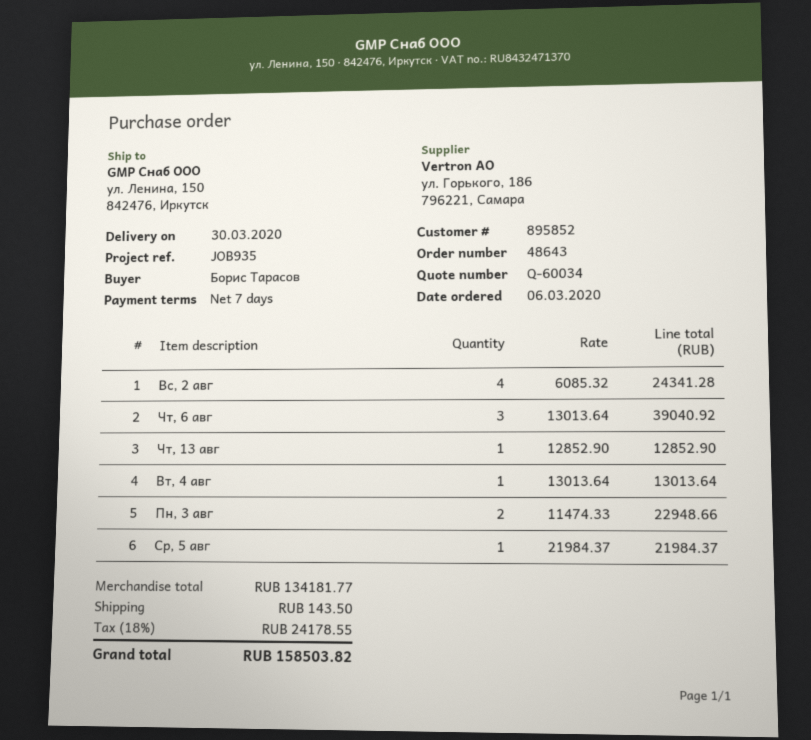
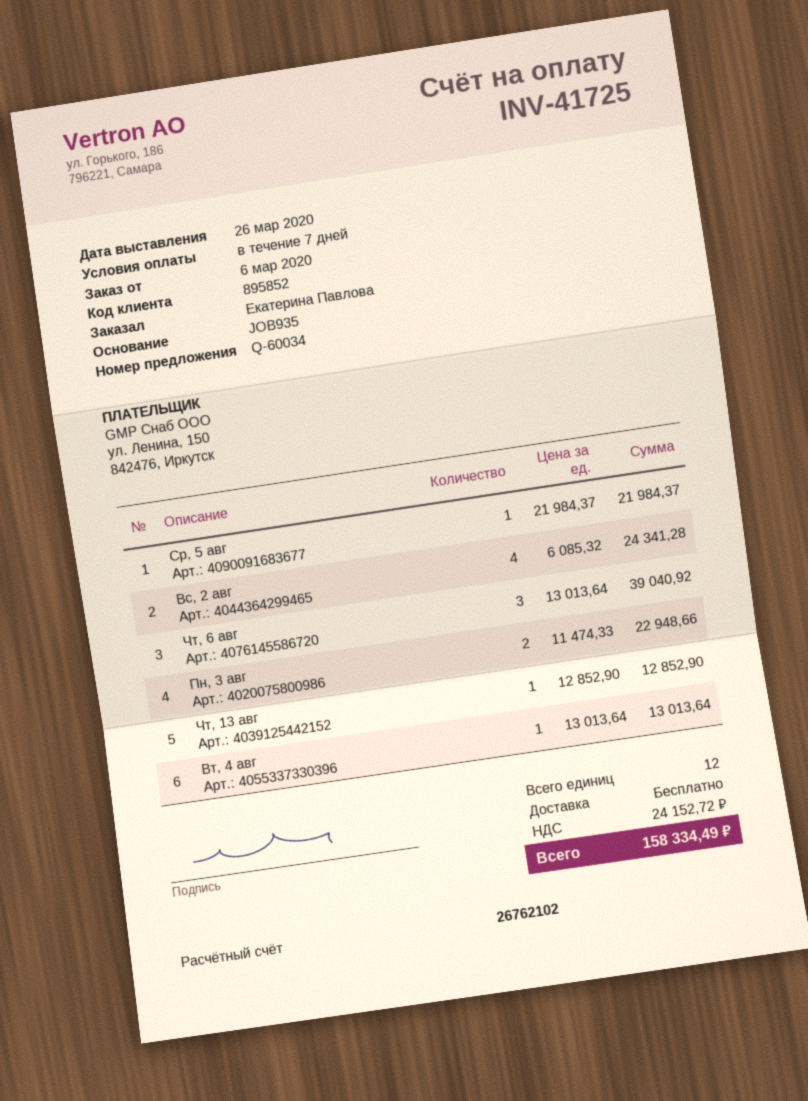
ordered by: Борис Тарасов -> Екатерина Павлова
shipping: 143.50 -> 0.00
tax: 24178.55 -> 24152.72
total: 158503.82 -> 158334.49

